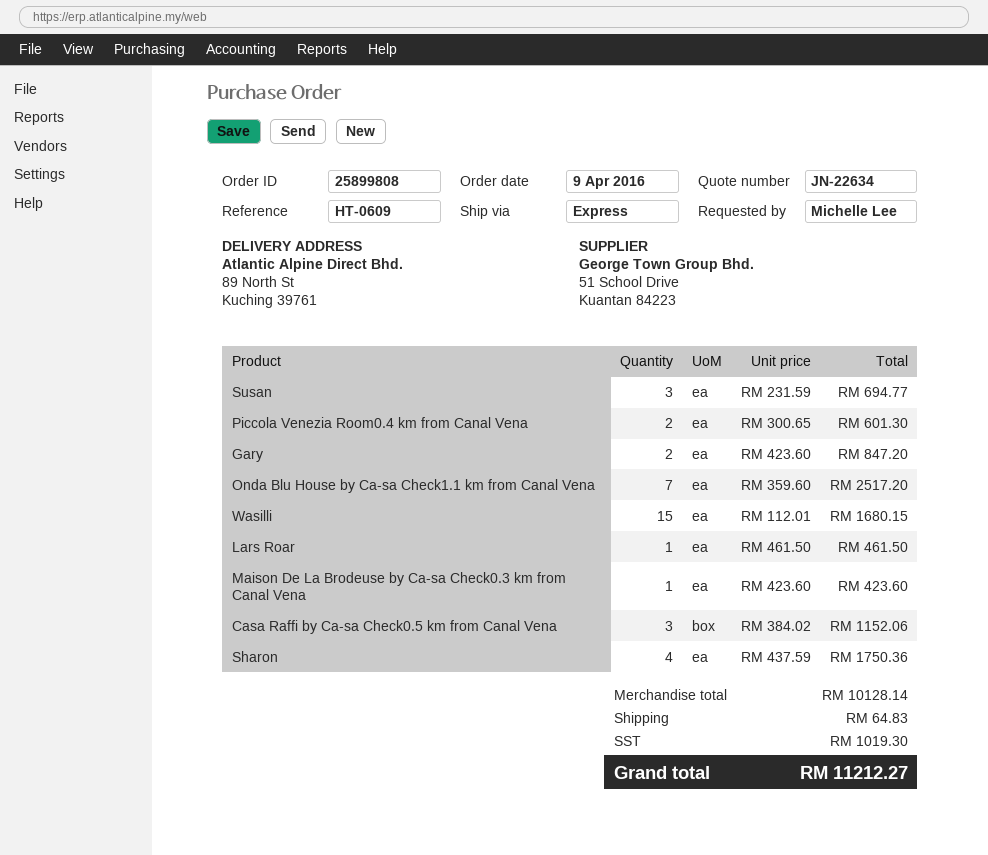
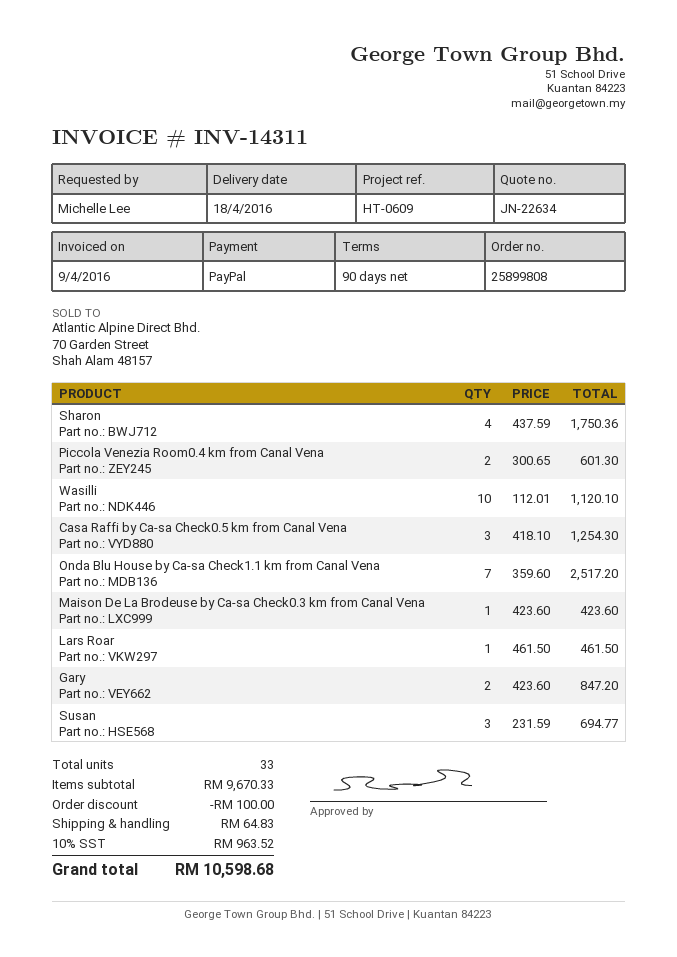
Wasilli: 15 x 112.01 = 1680.15 -> 10 x 112.01 = 1120.10
Casa Raffi by Ca-sa Check0.5 km from Canal Vena: 3 x 384.02 = 1152.06 -> 3 x 418.10 = 1254.30
subtotal: 10128.14 -> 9670.33
discount: none -> 100.00
tax: 1019.30 -> 963.52
total: 11212.27 -> 10598.68

